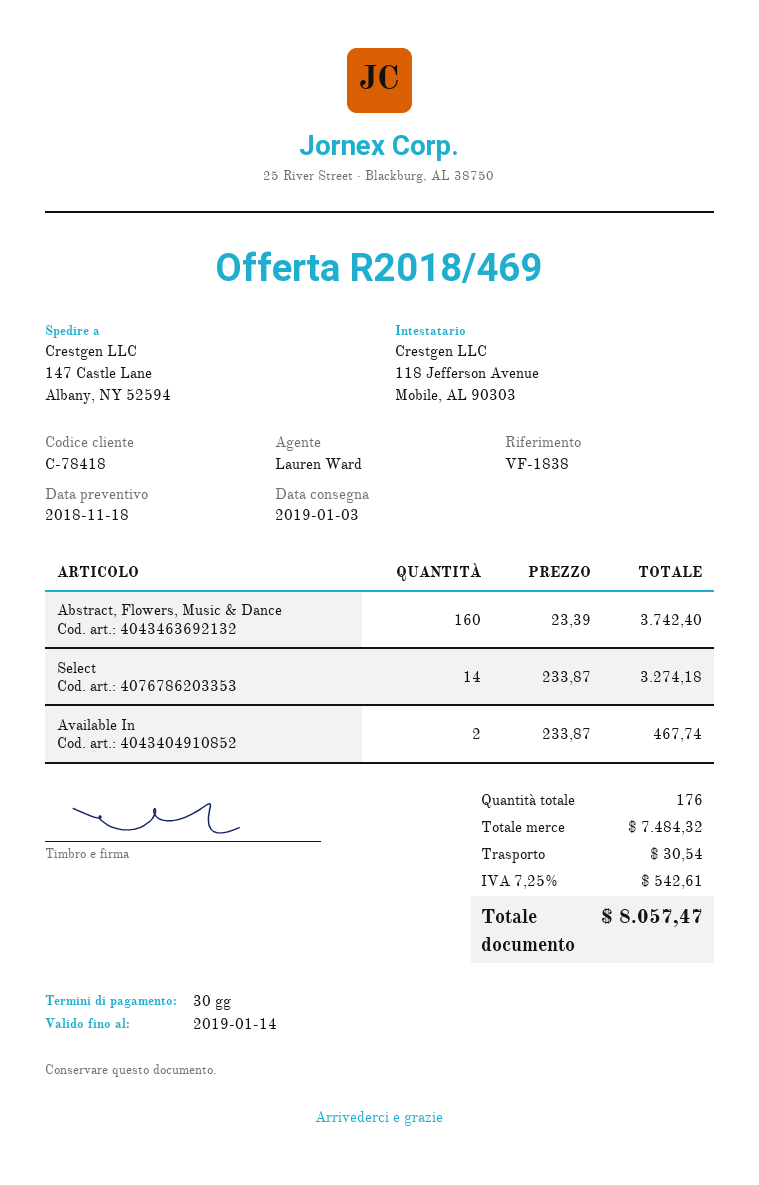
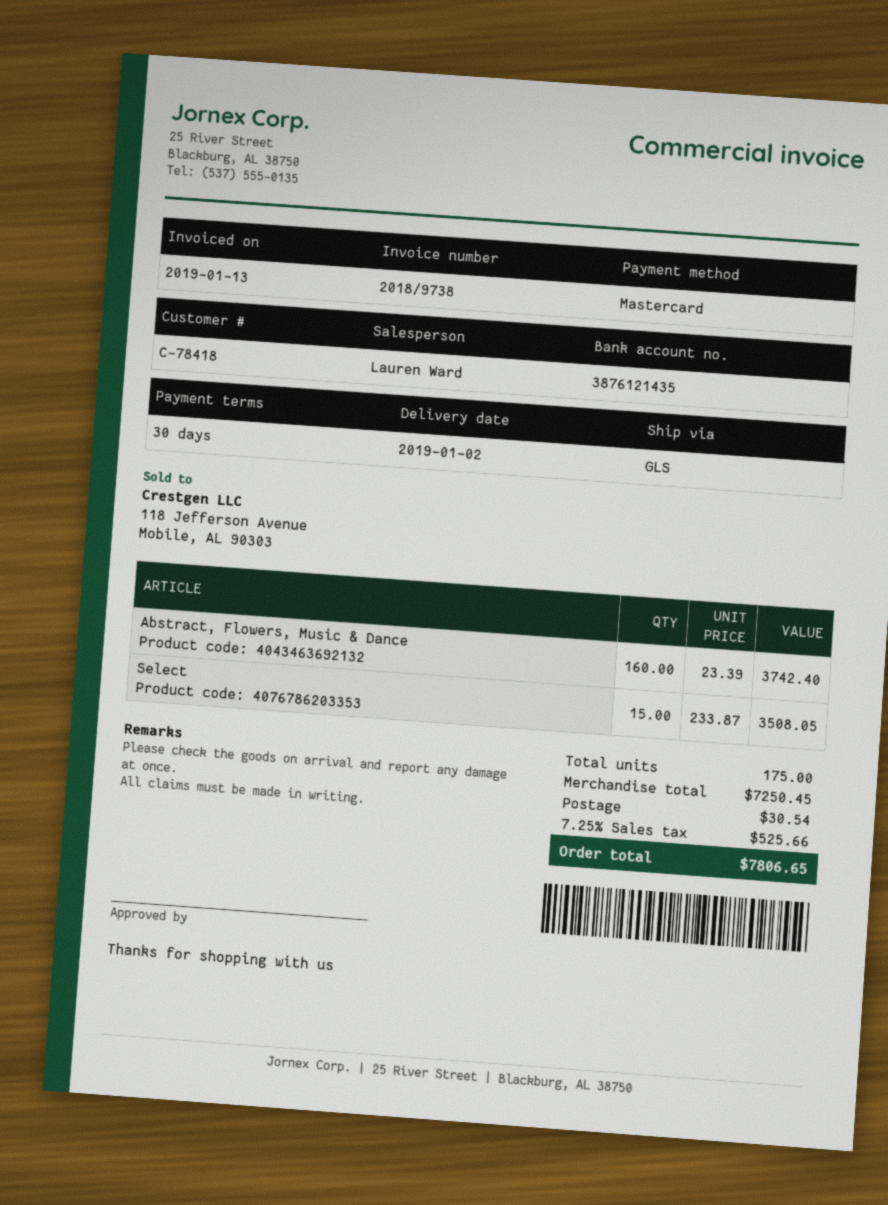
delivery date: 2019-01-03 -> 2019-01-02
Select: 14 x 233.87 = 3274.18 -> 15 x 233.87 = 3508.05
Available In: 2 x 233.87 = 467.74 -> none
total quantity: 176 -> 175
subtotal: 7484.32 -> 7250.45
tax: 7.25% = 542.61 -> 7.25% = 525.66
total: 8057.47 -> 7806.65

